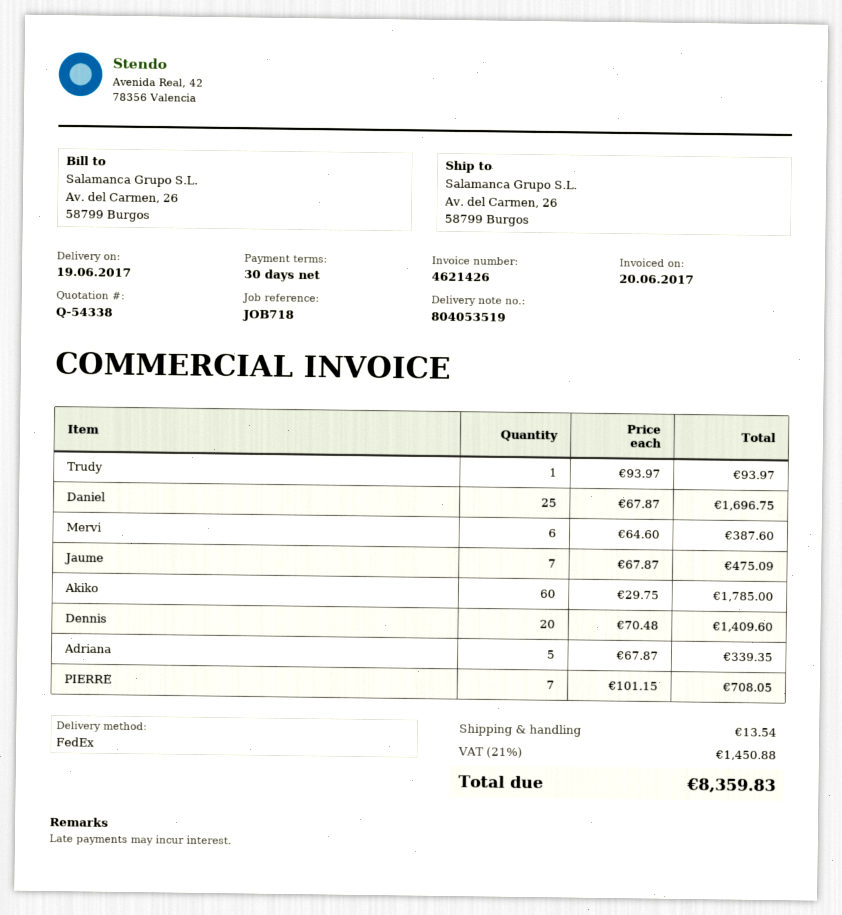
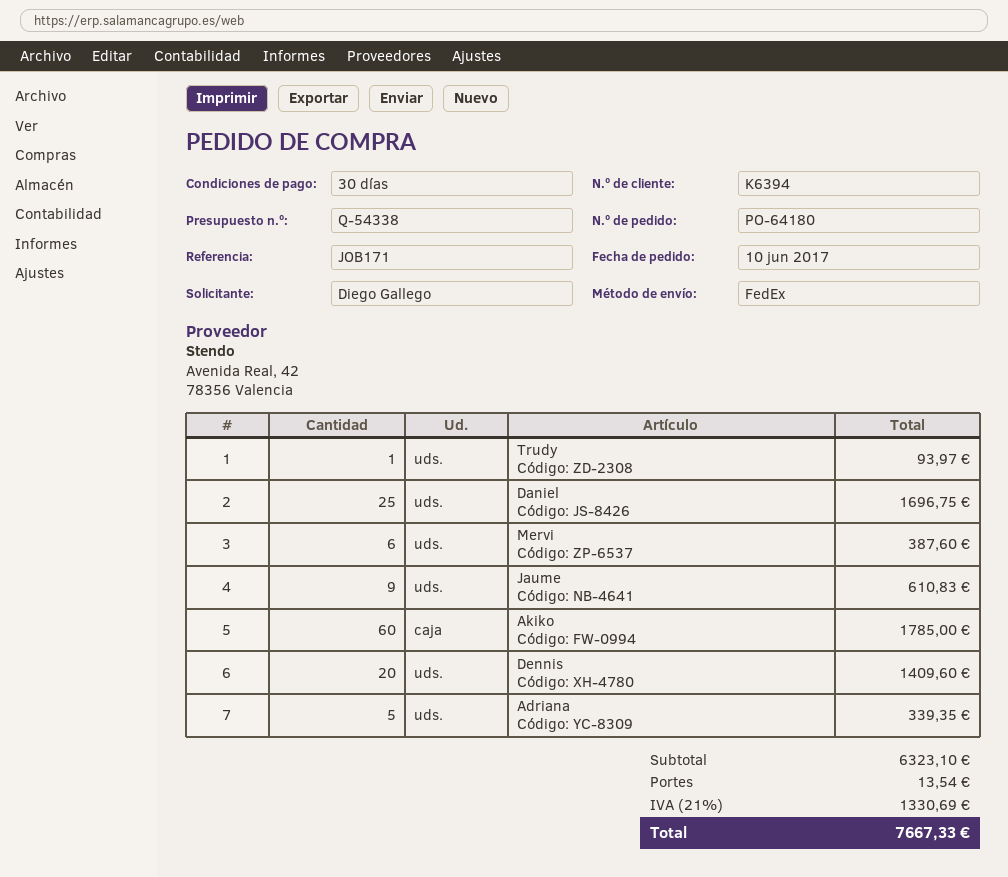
reference: JOB718 -> JOB171
Jaume: 7 for 475.09 -> 9 for 610.83
PIERRE: 7 for 708.05 -> none
tax: 21% = 1450.88 -> 21% = 1330.69
total: 8359.83 -> 7667.33

